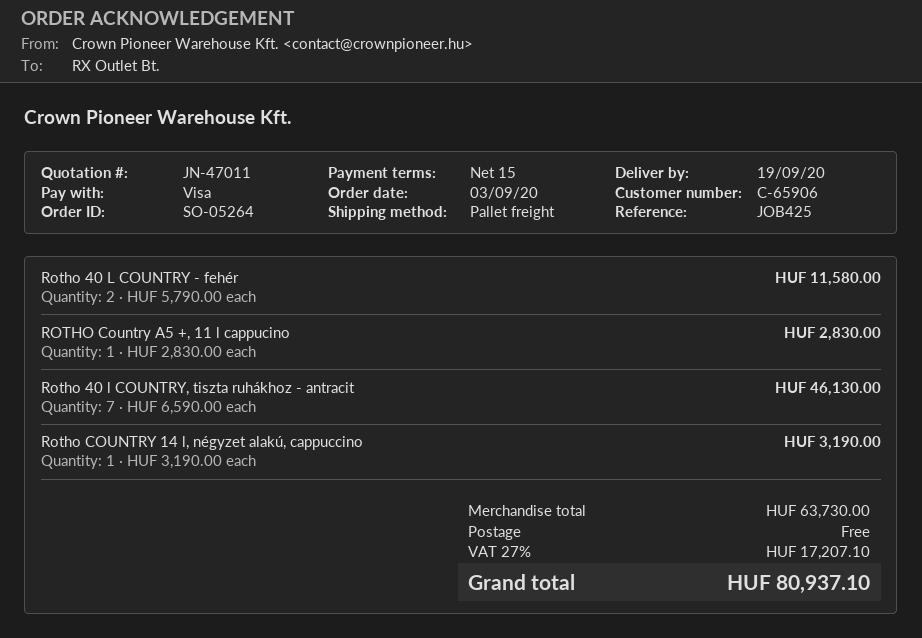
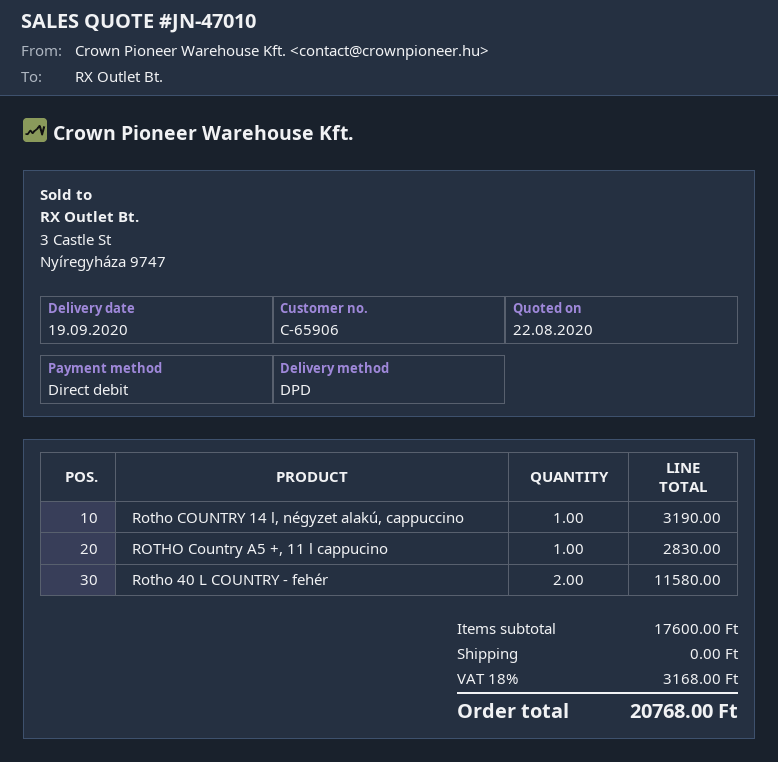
quote number: JN-47011 -> JN-47010
payment method: Visa -> direct debit
shipping method: pallet freight -> DPD
Rotho 40 l COUNTRY, tiszta ruhákhoz - antracit: 7 for 46130.00 -> none
subtotal: 63730.00 -> 17600.00
tax: 27% = 17207.10 -> 18% = 3168.00
total: 80937.10 -> 20768.00

